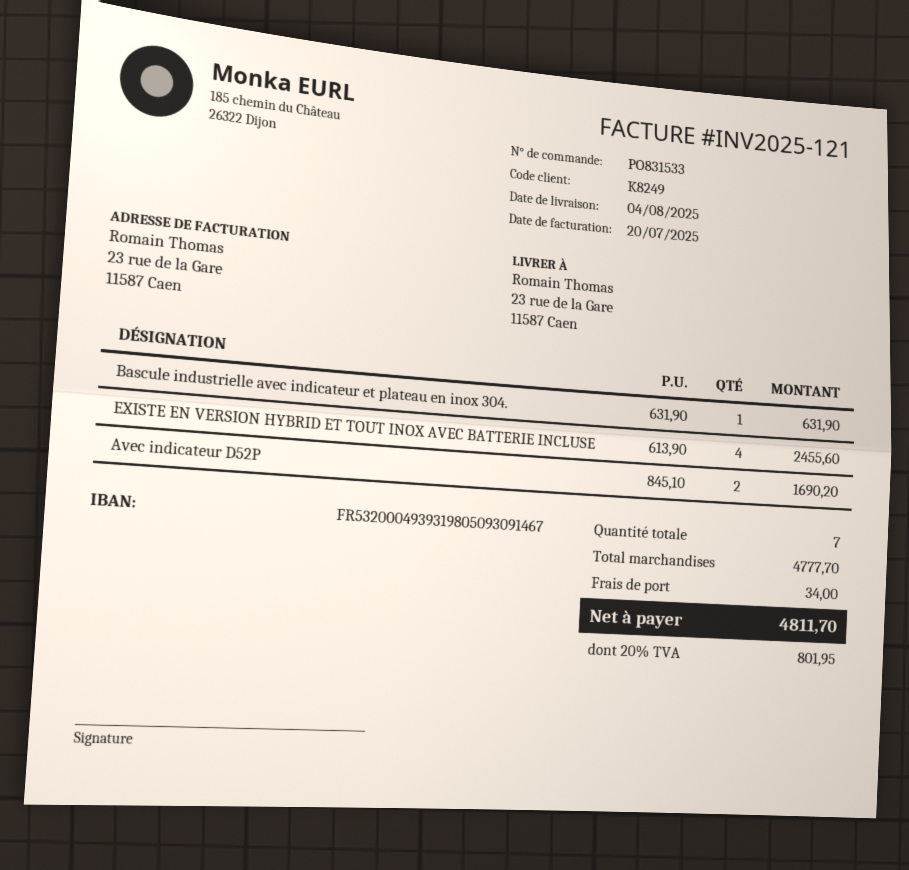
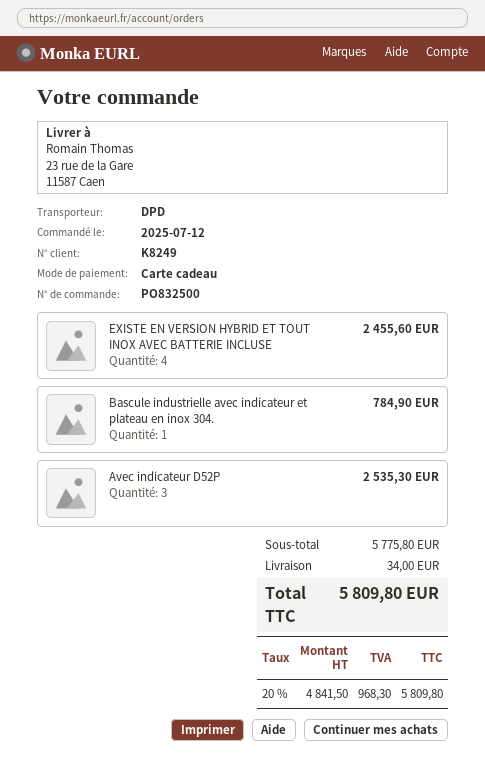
order number: PO831533 -> PO832500
Bascule industrielle avec indicateur et plateau en inox 304.: 1 for 631.90 -> 1 for 784.90
Avec indicateur D52P: 2 for 1690.20 -> 3 for 2535.30
subtotal: 4777.70 -> 5775.80
tax: 20% = 801.95 -> 20% = 968.30
total: 4811.70 -> 5809.80

